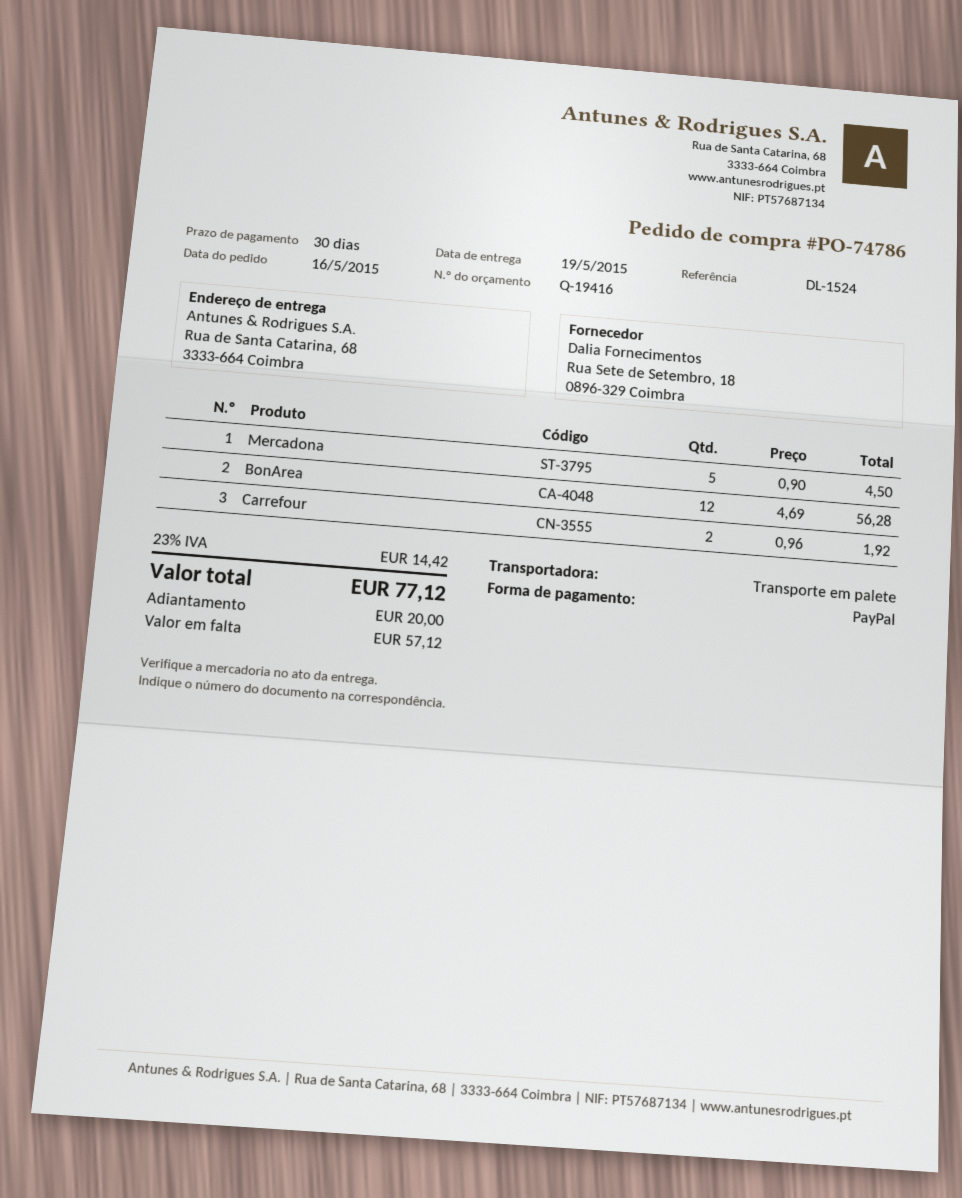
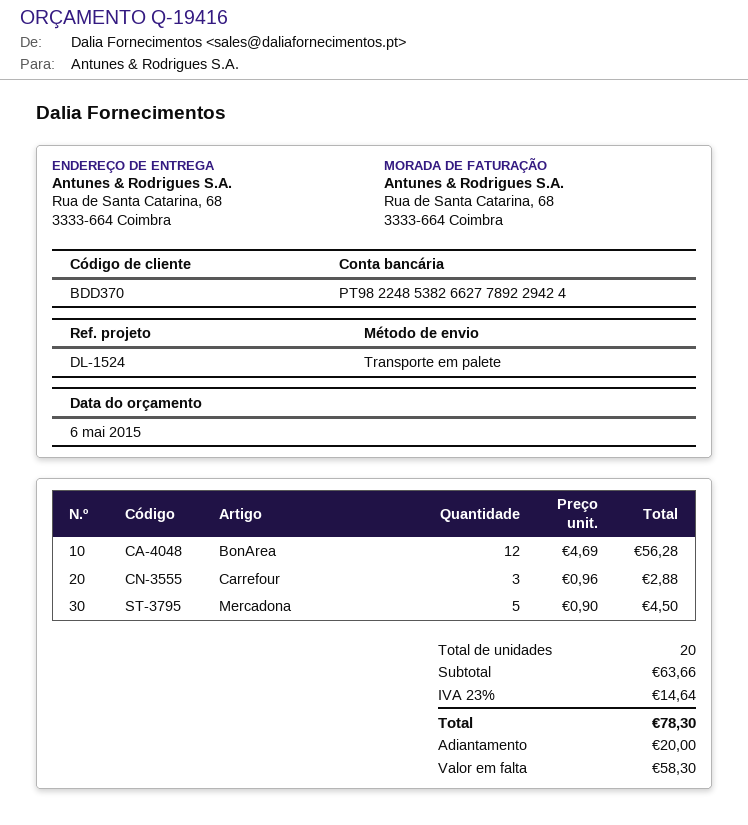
Carrefour: 2 x 0.96 = 1.92 -> 3 x 0.96 = 2.88
tax: 23% = 14.42 -> 23% = 14.64
total: 77.12 -> 78.30
balance: 57.12 -> 58.30

